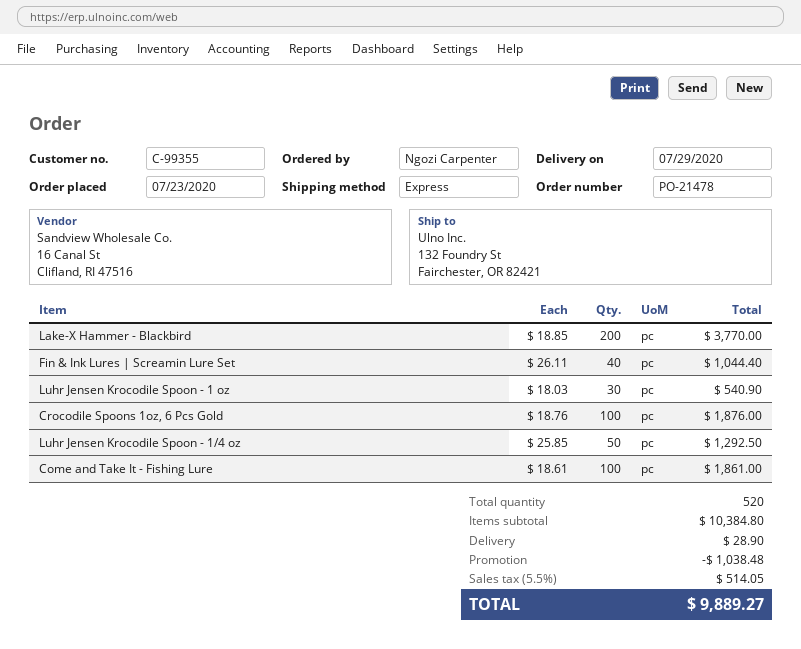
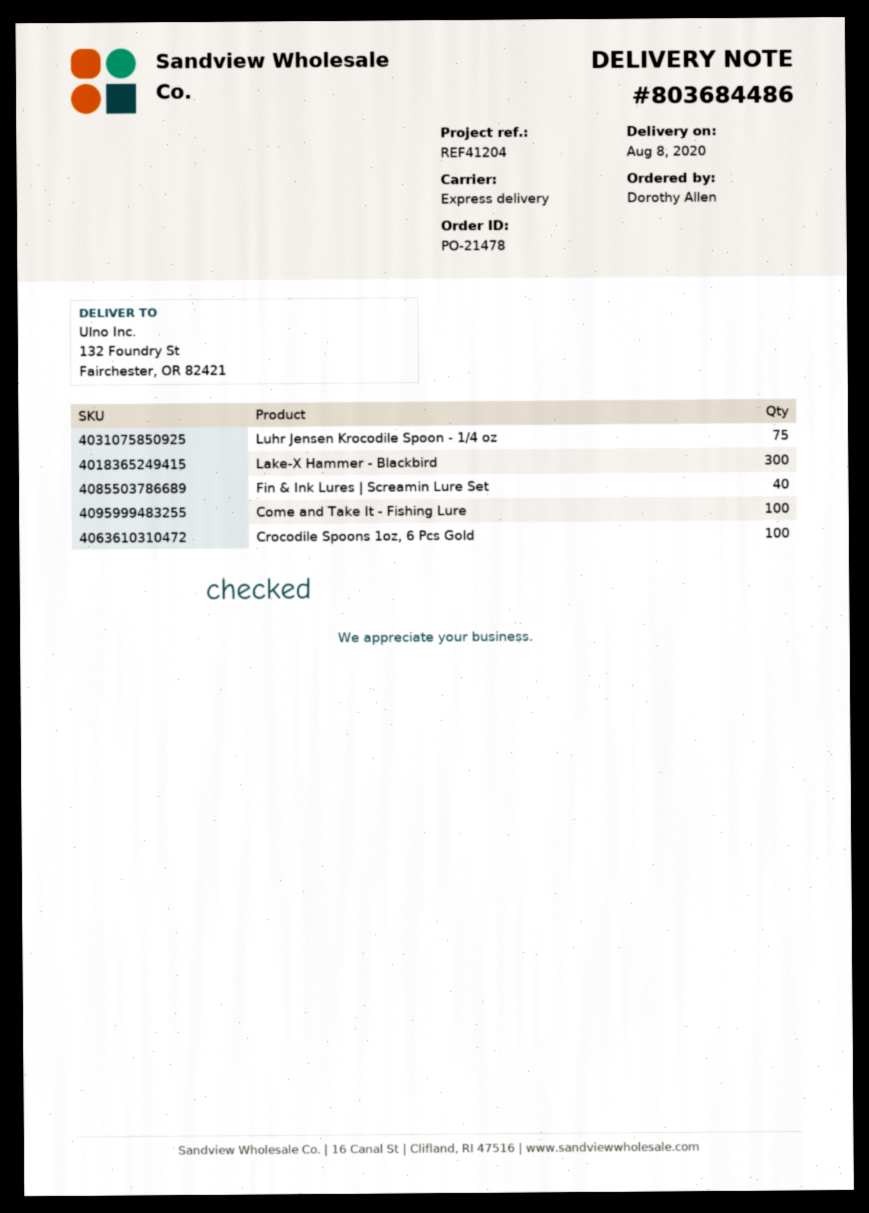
delivery date: 2020-07-29 -> 2020-08-08
ordered by: Ngozi Carpenter -> Dorothy Allen
Lake-X Hammer - Blackbird: 200 -> 300
Luhr Jensen Krocodile Spoon - 1 oz: 30 -> none
Luhr Jensen Krocodile Spoon - 1/4 oz: 50 -> 75

